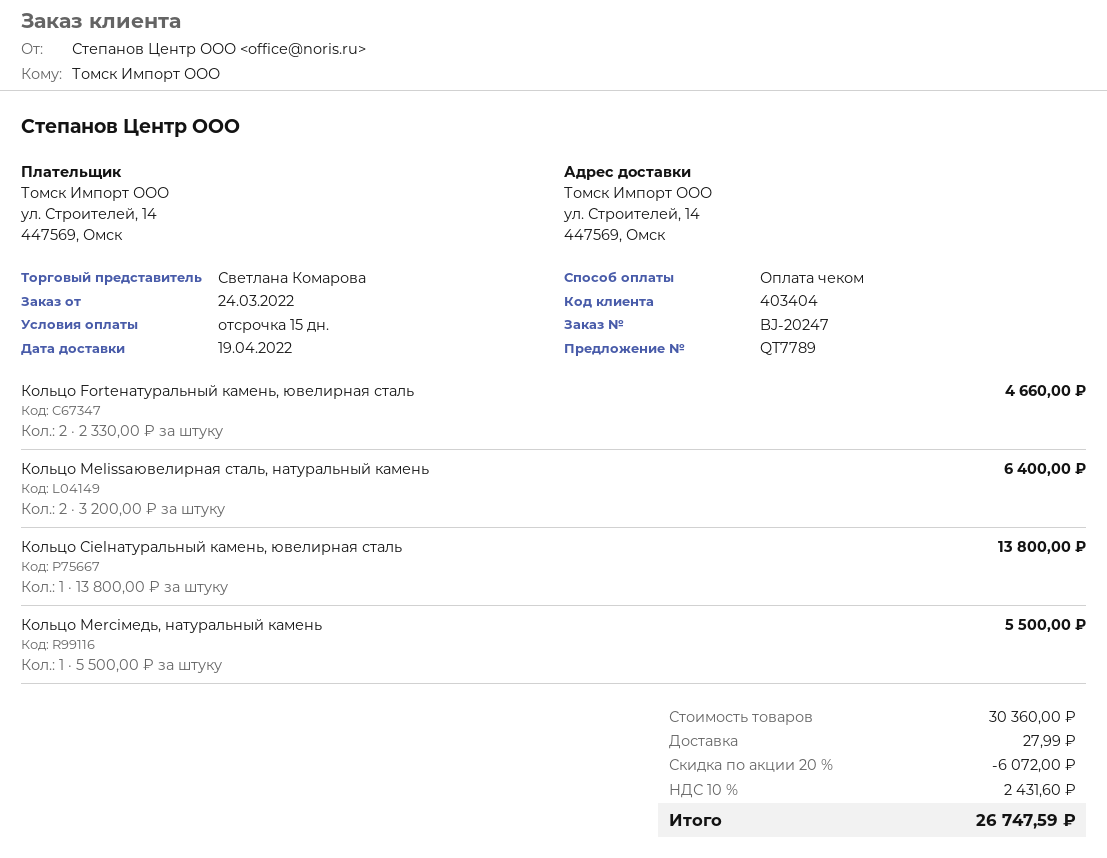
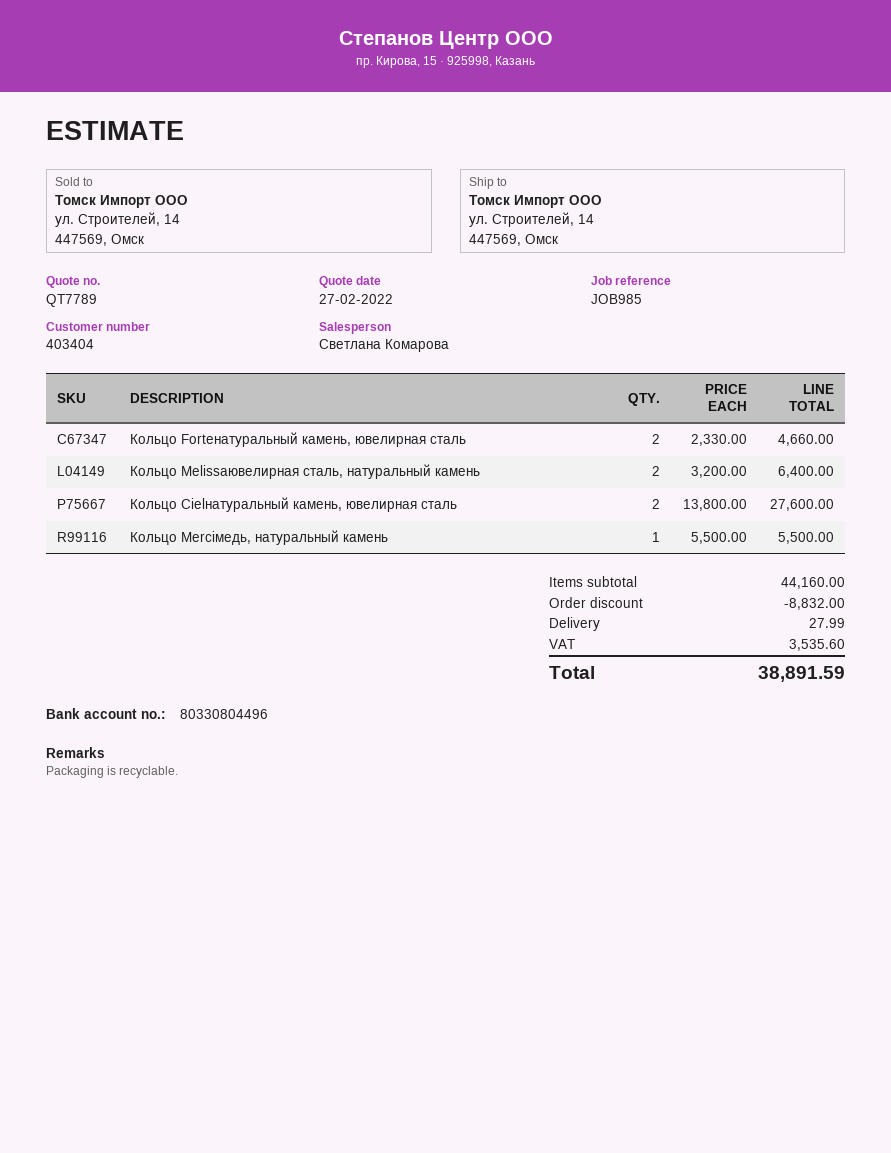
Кольцо Cielнатуральный камень, ювелирная сталь: 1 x 13800.00 = 13800.00 -> 2 x 13800.00 = 27600.00
subtotal: 30360.00 -> 44160.00
discount: 6072.00 -> 8832.00
tax: 2431.60 -> 3535.60
total: 26747.59 -> 38891.59

